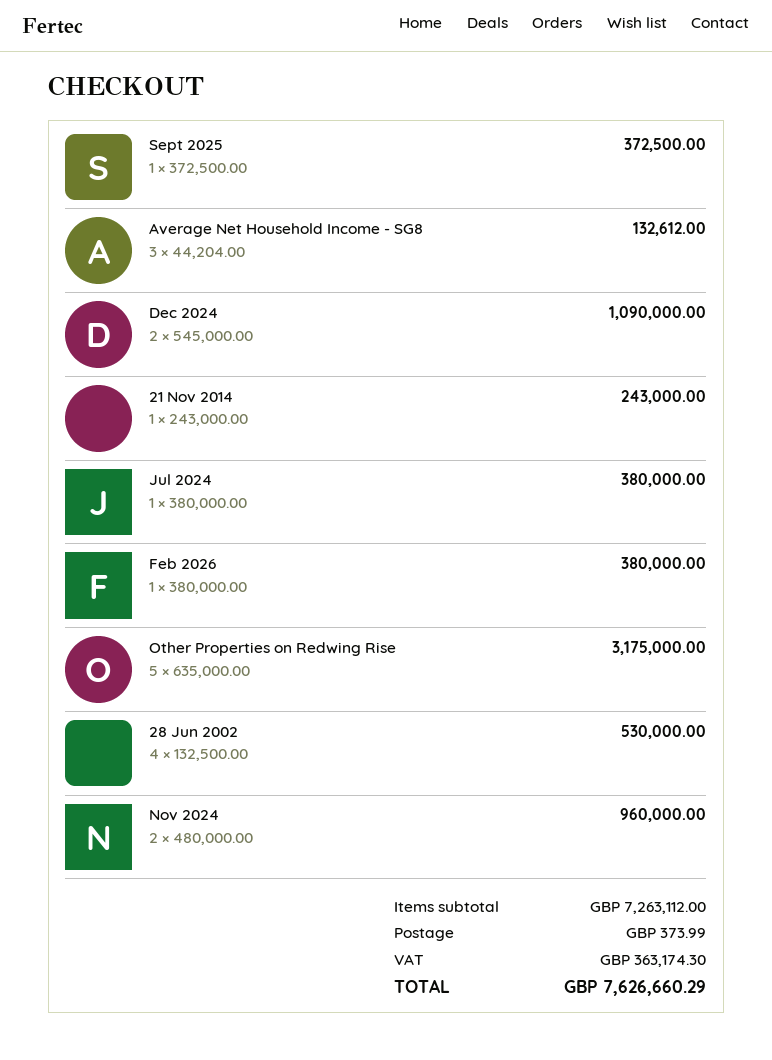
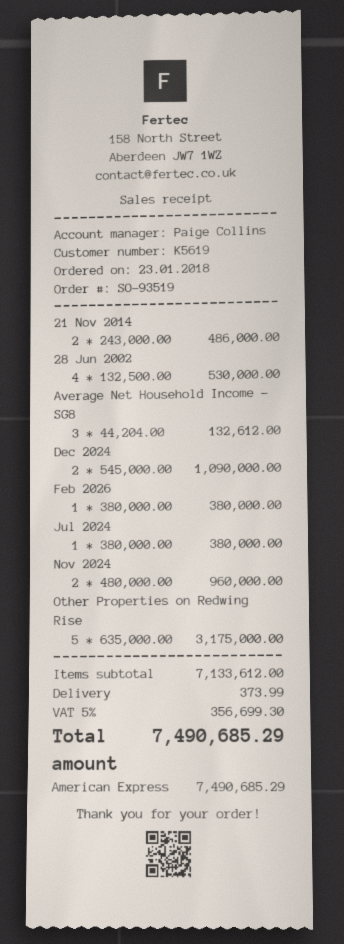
Sept 2025: 1 x 372500.00 = 372500.00 -> none
21 Nov 2014: 1 x 243000.00 = 243000.00 -> 2 x 243000.00 = 486000.00
subtotal: 7263112.00 -> 7133612.00
tax: 363174.30 -> 356699.30
total: 7626660.29 -> 7490685.29

